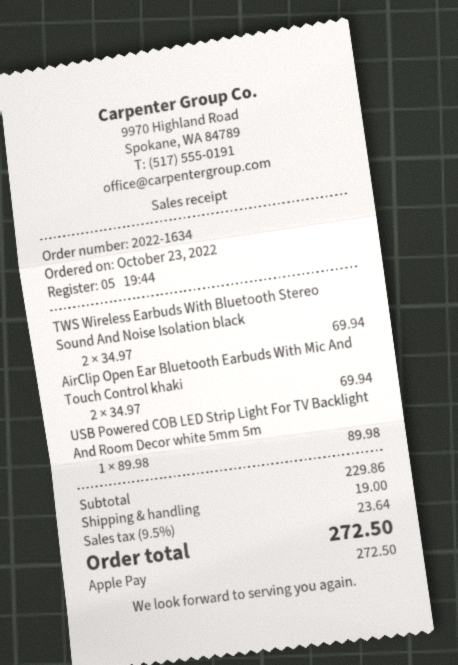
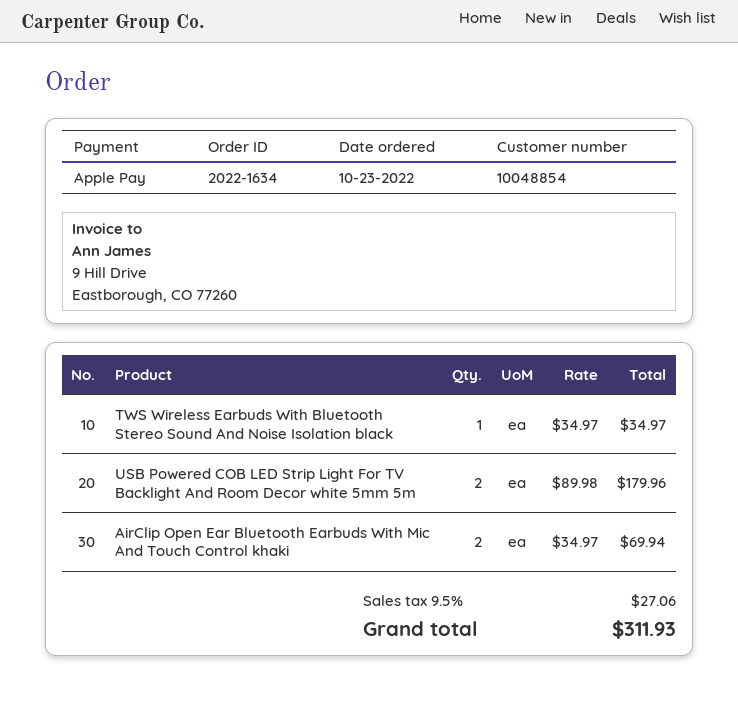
TWS Wireless Earbuds With Bluetooth Stereo Sound And Noise Isolation black: 2 x 34.97 = 69.94 -> 1 x 34.97 = 34.97
USB Powered COB LED Strip Light For TV Backlight And Room Decor white 5mm 5m: 1 x 89.98 = 89.98 -> 2 x 89.98 = 179.96
shipping: 19.00 -> none
tax: 9.5% = 23.64 -> 9.5% = 27.06
total: 272.50 -> 311.93

